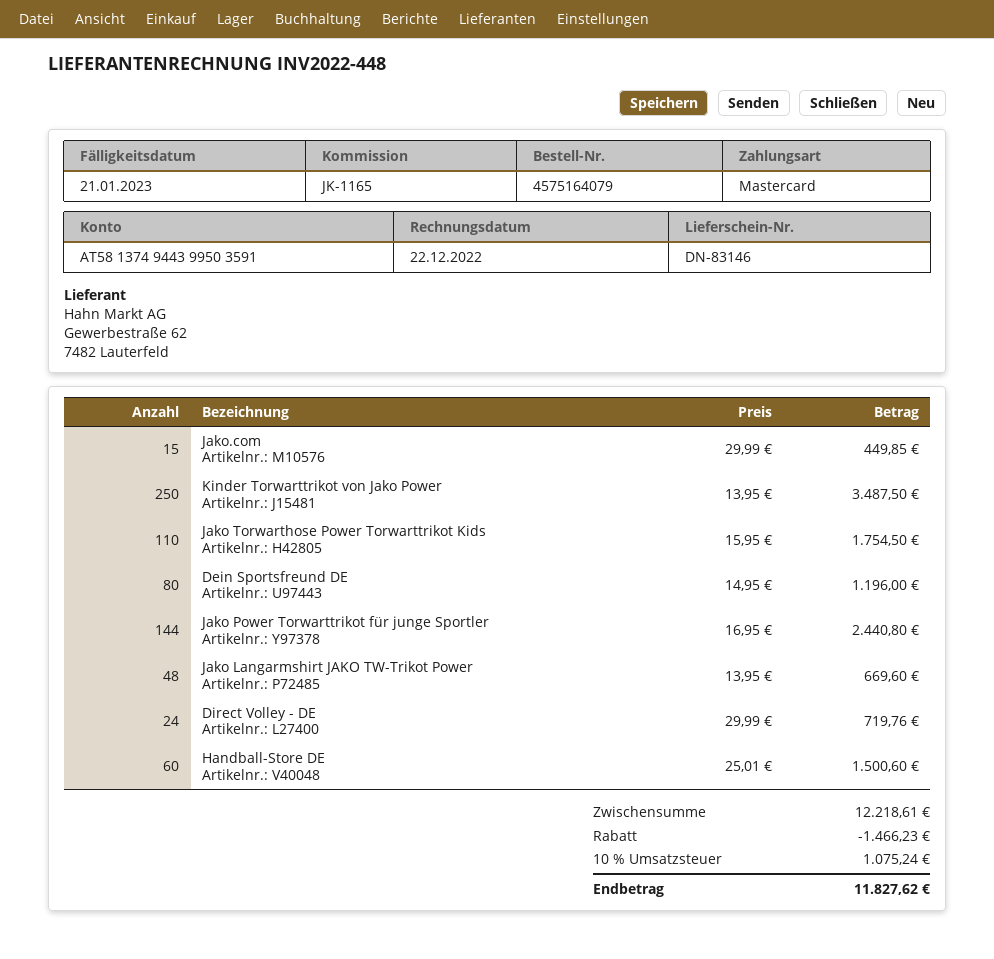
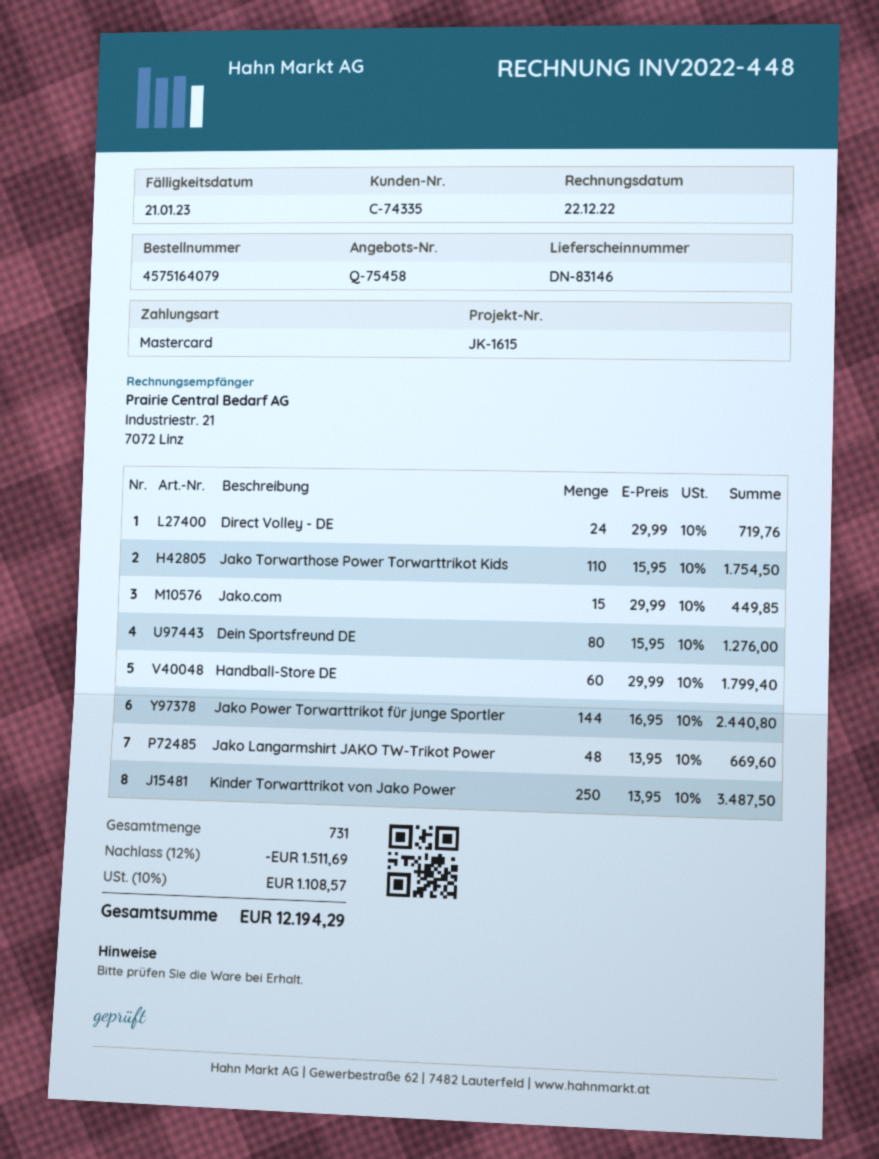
reference: JK-1165 -> JK-1615
Dein Sportsfreund DE: 80 x 14.95 = 1196.00 -> 80 x 15.95 = 1276.00
Handball-Store DE: 60 x 25.01 = 1500.60 -> 60 x 29.99 = 1799.40
discount: 1466.23 -> 1511.69
tax: 10% = 1075.24 -> 10% = 1108.57
total: 11827.62 -> 12194.29

